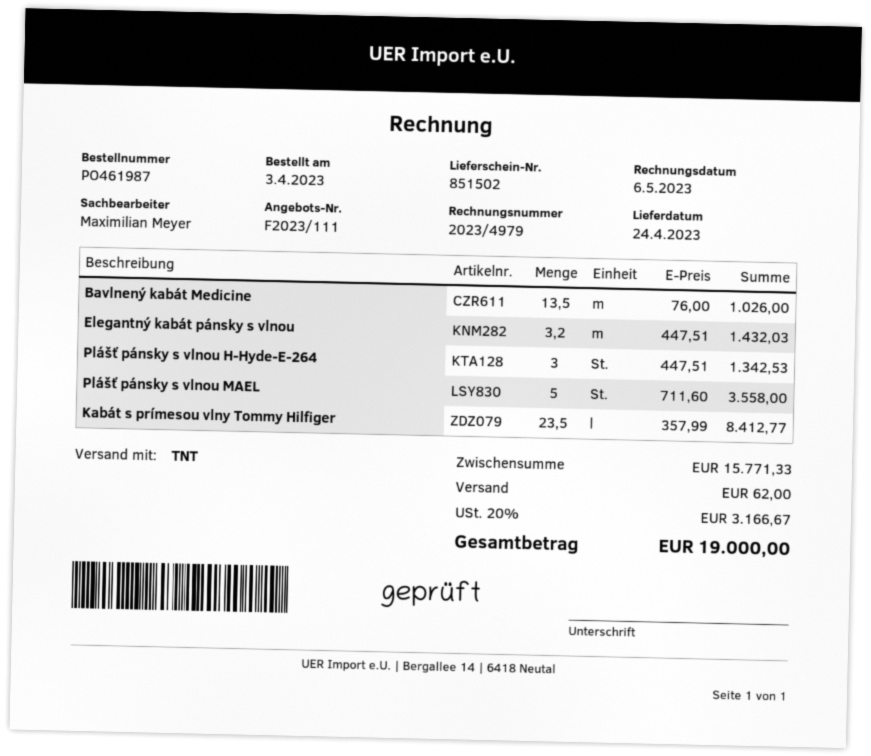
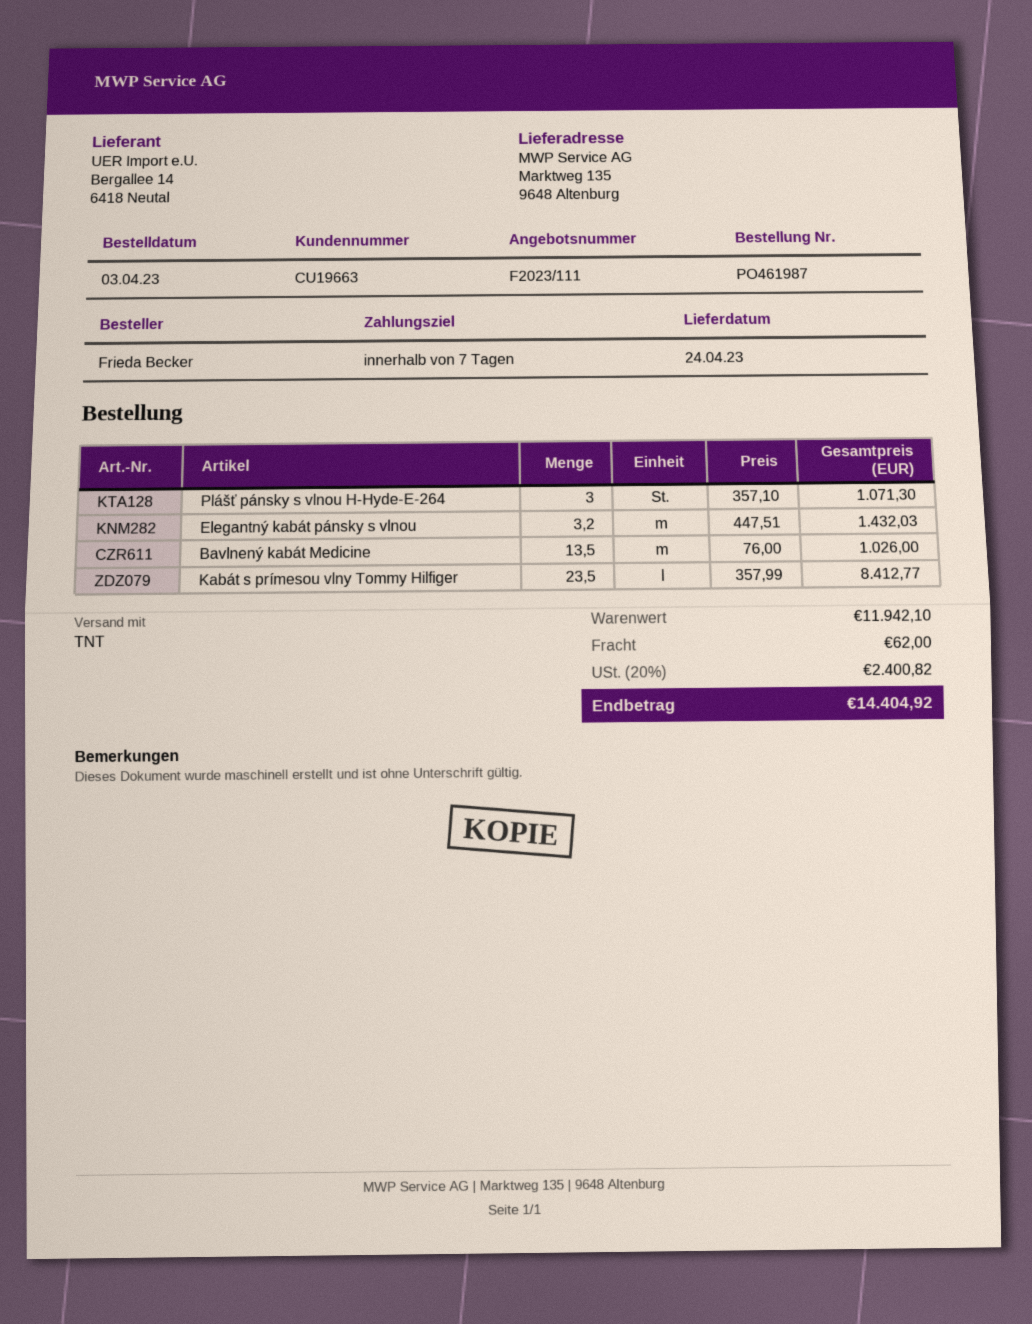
Plášť pánsky s vlnou H-Hyde-E-264: 3 x 447.51 = 1342.53 -> 3 x 357.10 = 1071.30
Plášť pánsky s vlnou MAEL: 5 x 711.60 = 3558.00 -> none
subtotal: 15771.33 -> 11942.10
tax: 20% = 3166.67 -> 20% = 2400.82
total: 19000.00 -> 14404.92

